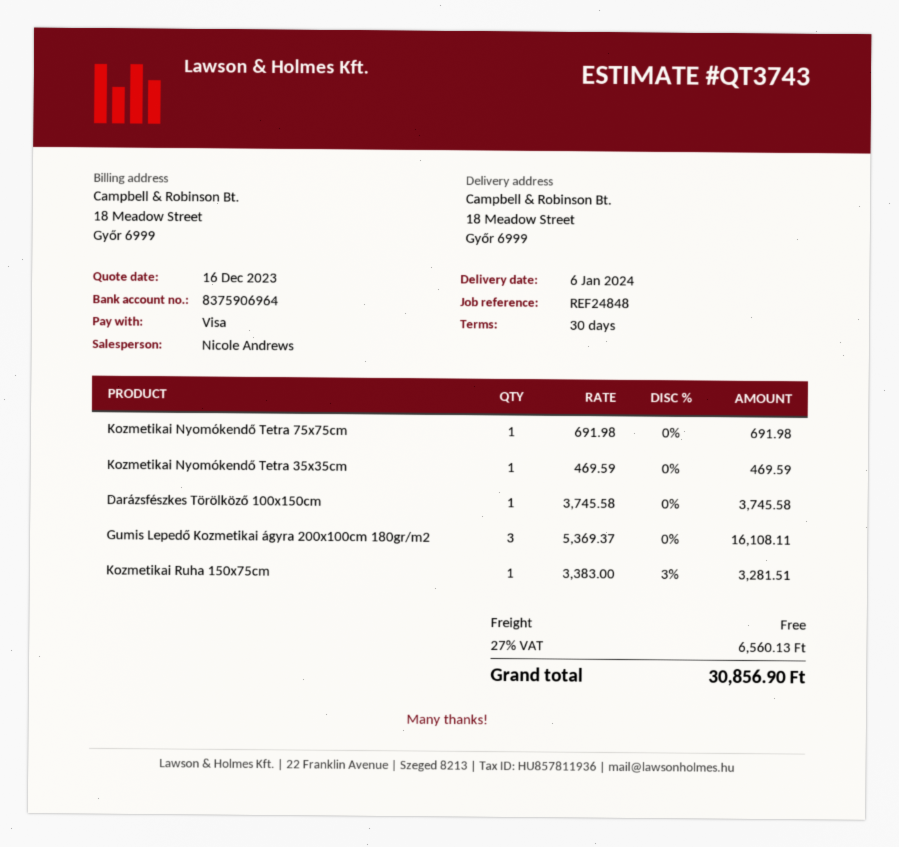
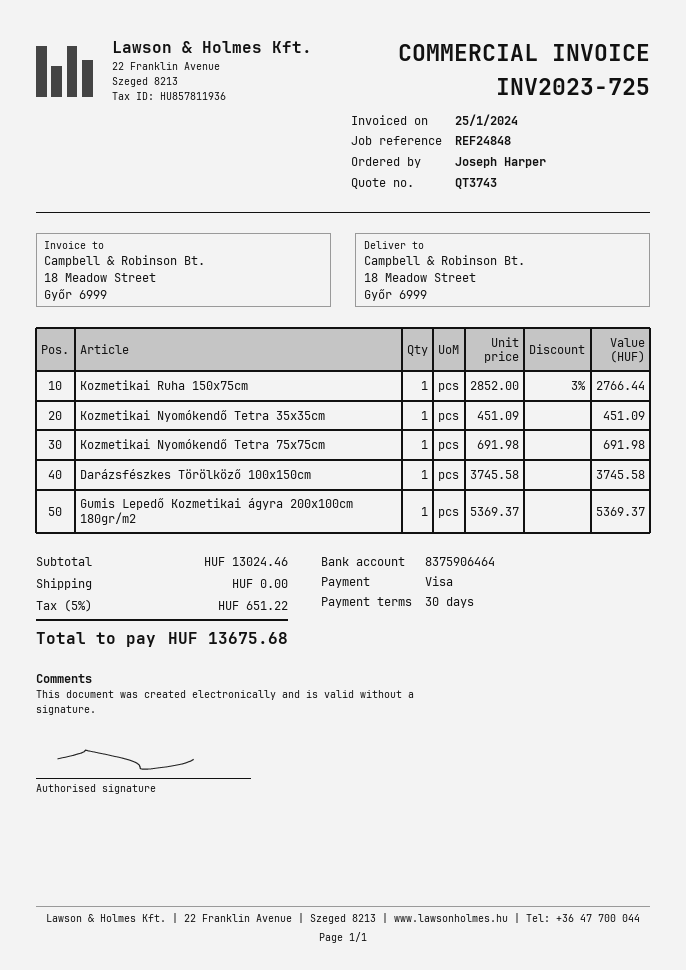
bank account: 8375906964 -> 8375906464
Kozmetikai Nyomókendő Tetra 35x35cm: 1 x 469.59 = 469.59 -> 1 x 451.09 = 451.09
Gumis Lepedő Kozmetikai ágyra 200x100cm 180gr/m2: 3 x 5369.37 = 16108.11 -> 1 x 5369.37 = 5369.37
Kozmetikai Ruha 150x75cm: 1 x 3383.00 - 3% = 3281.51 -> 1 x 2852.00 - 3% = 2766.44
tax: 27% = 6560.13 -> 5% = 651.22
total: 30856.90 -> 13675.68

